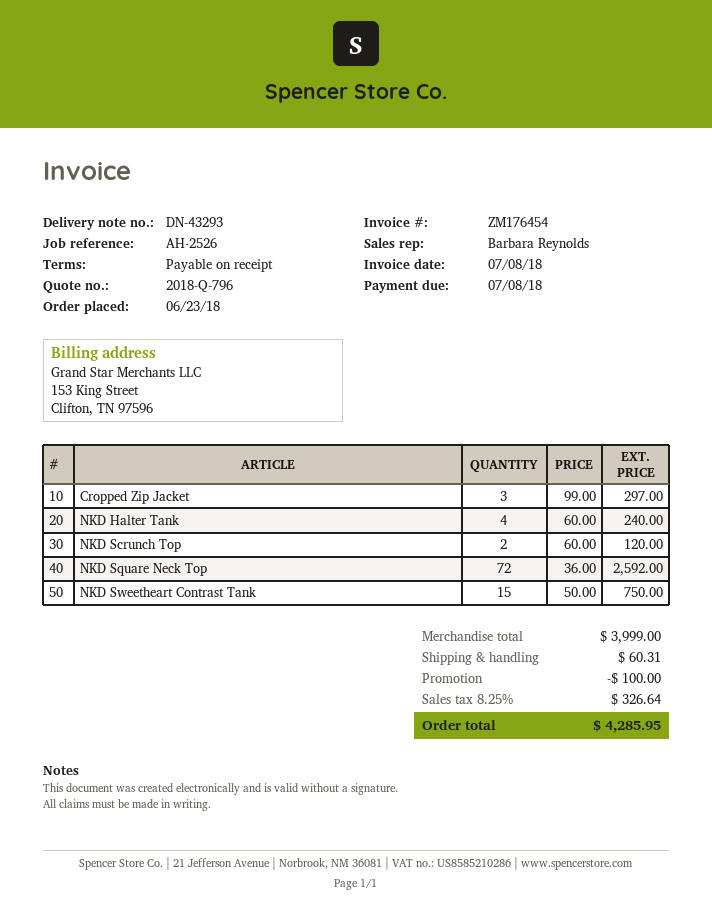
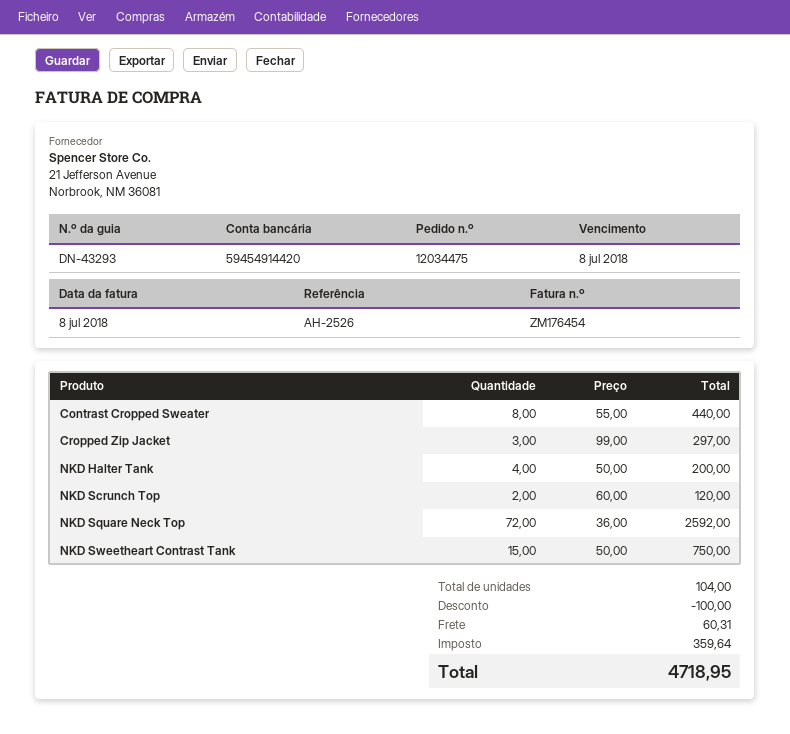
NKD Halter Tank: 4 x 60.00 = 240.00 -> 4 x 50.00 = 200.00
Contrast Cropped Sweater: none -> 8 x 55.00 = 440.00
tax: 326.64 -> 359.64
total: 4285.95 -> 4718.95

